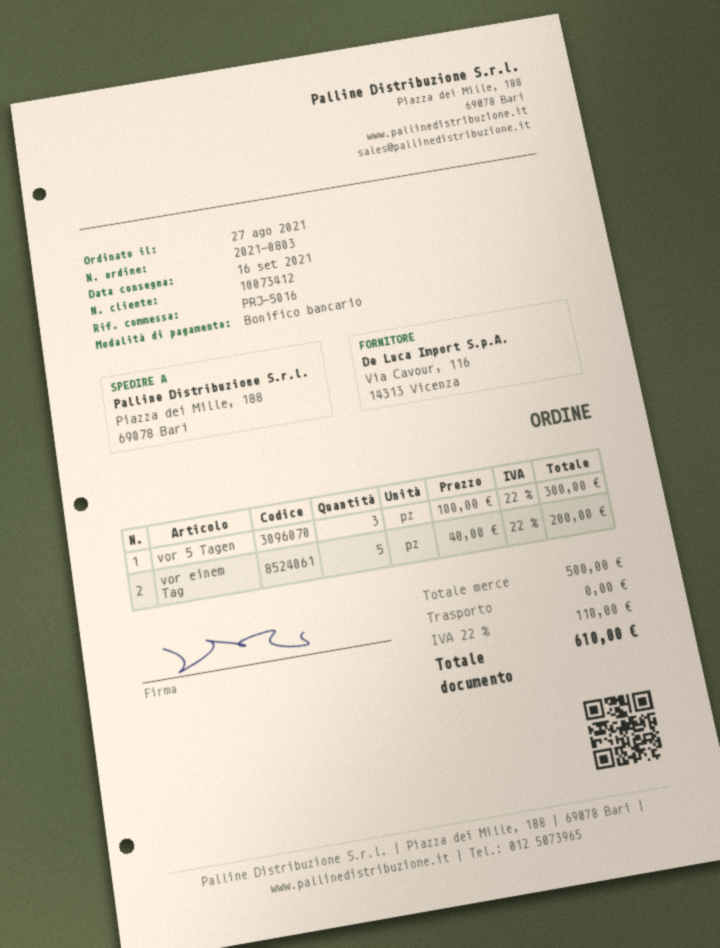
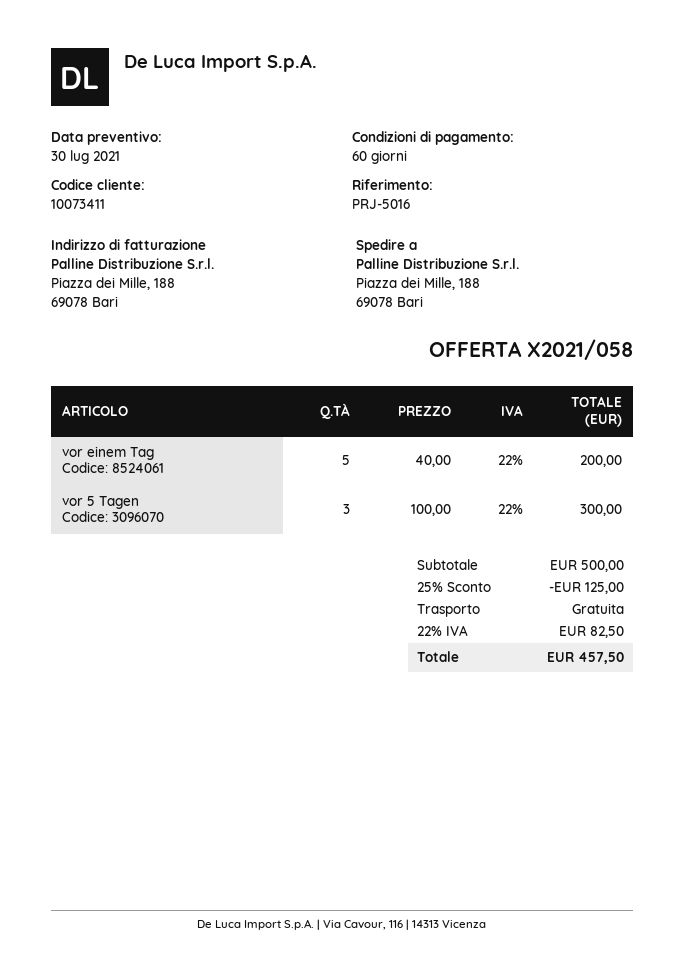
customer number: 10073412 -> 10073411
discount: none -> 25% = 125.00
tax: 22% = 110.00 -> 22% = 82.50
total: 610.00 -> 457.50

